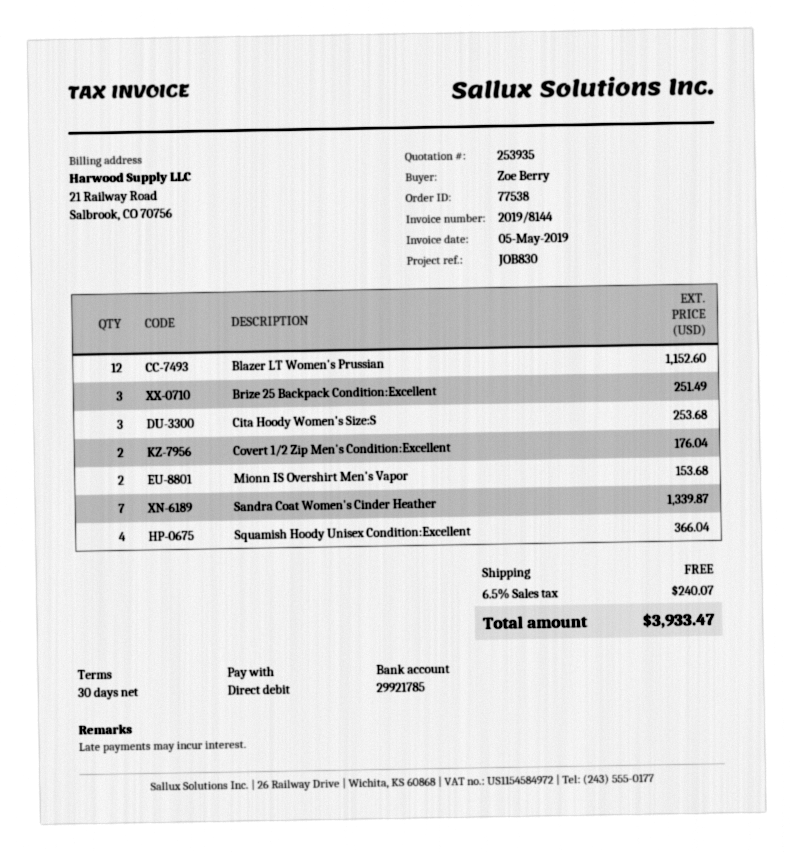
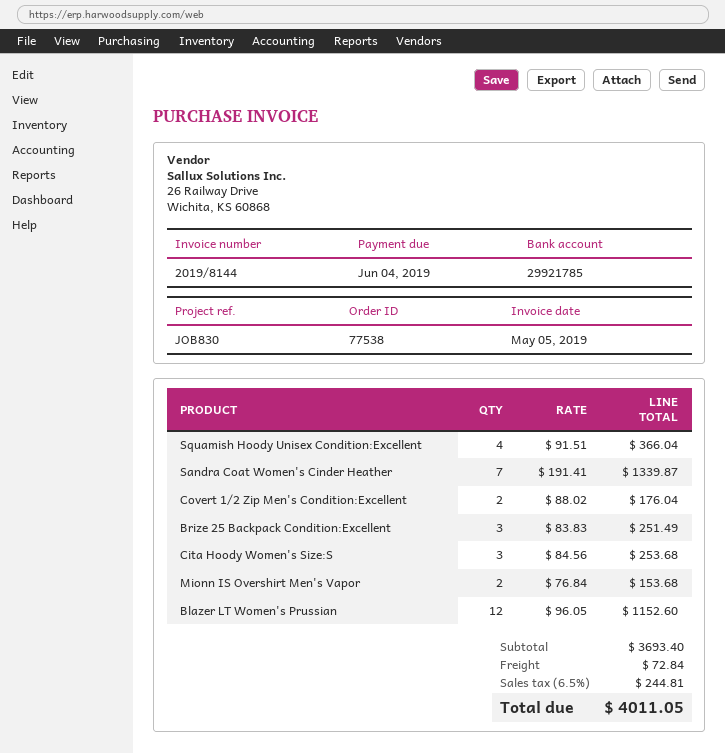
shipping: 0.00 -> 72.84
tax: 6.5% = 240.07 -> 6.5% = 244.81
total: 3933.47 -> 4011.05

